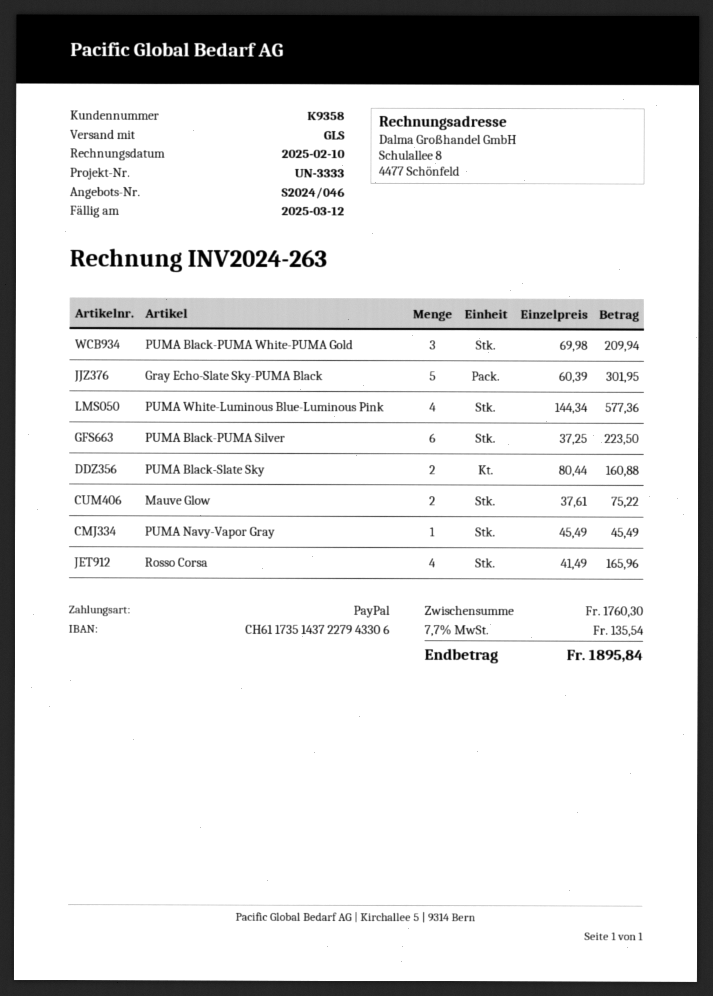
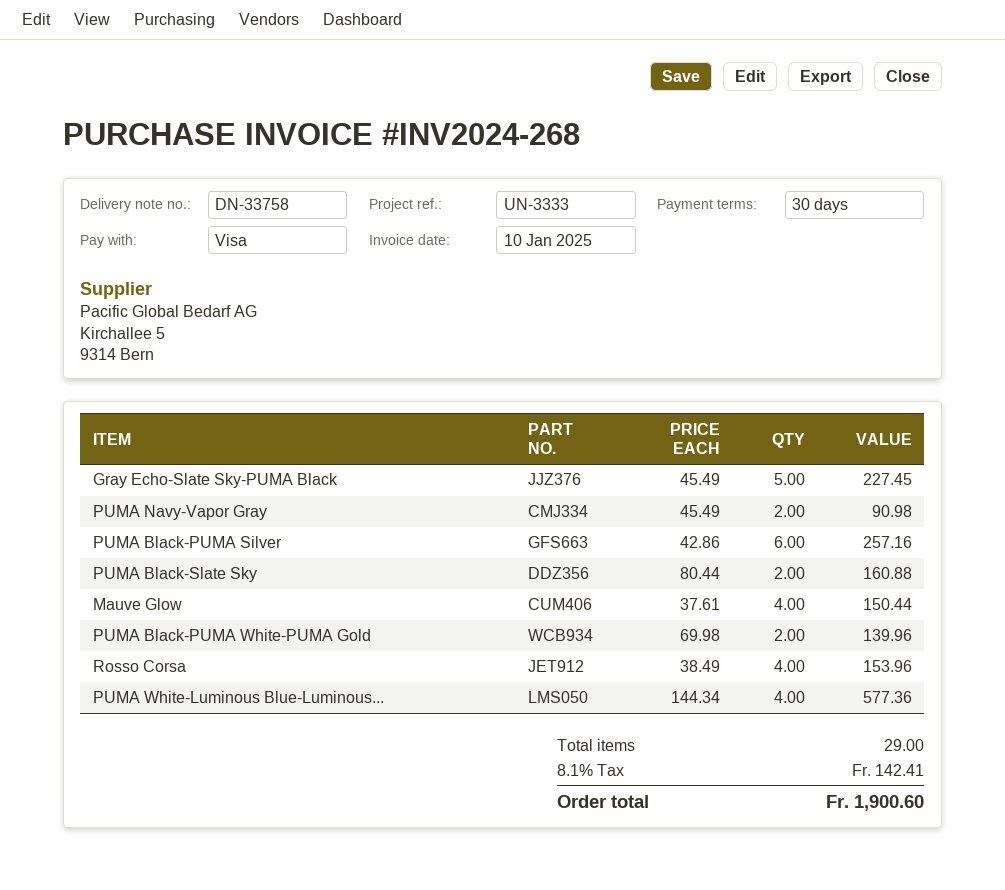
invoice number: INV2024-263 -> INV2024-268
invoice date: 2025-02-10 -> 2025-01-10
payment method: PayPal -> Visa
PUMA Black-PUMA White-PUMA Gold: 3 x 69.98 = 209.94 -> 2 x 69.98 = 139.96
Gray Echo-Slate Sky-PUMA Black: 5 x 60.39 = 301.95 -> 5 x 45.49 = 227.45
PUMA Black-PUMA Silver: 6 x 37.25 = 223.50 -> 6 x 42.86 = 257.16
Mauve Glow: 2 x 37.61 = 75.22 -> 4 x 37.61 = 150.44
PUMA Navy-Vapor Gray: 1 x 45.49 = 45.49 -> 2 x 45.49 = 90.98
Rosso Corsa: 4 x 41.49 = 165.96 -> 4 x 38.49 = 153.96
tax: 7.7% = 135.54 -> 8.1% = 142.41
total: 1895.84 -> 1900.60

